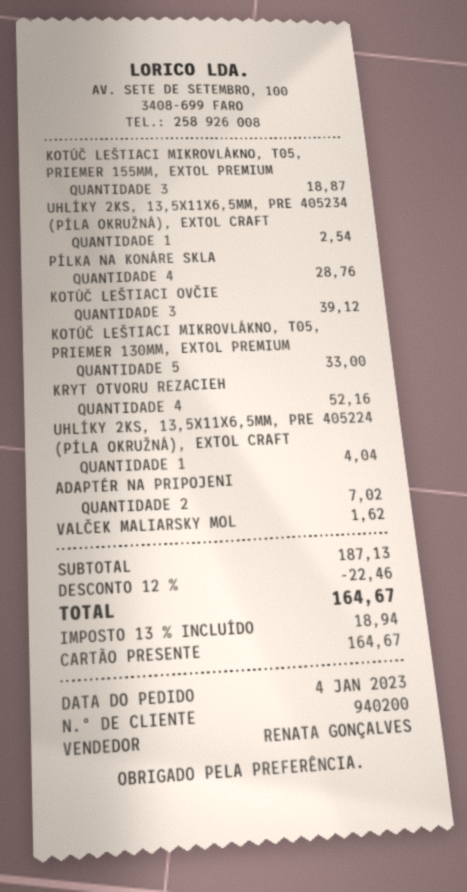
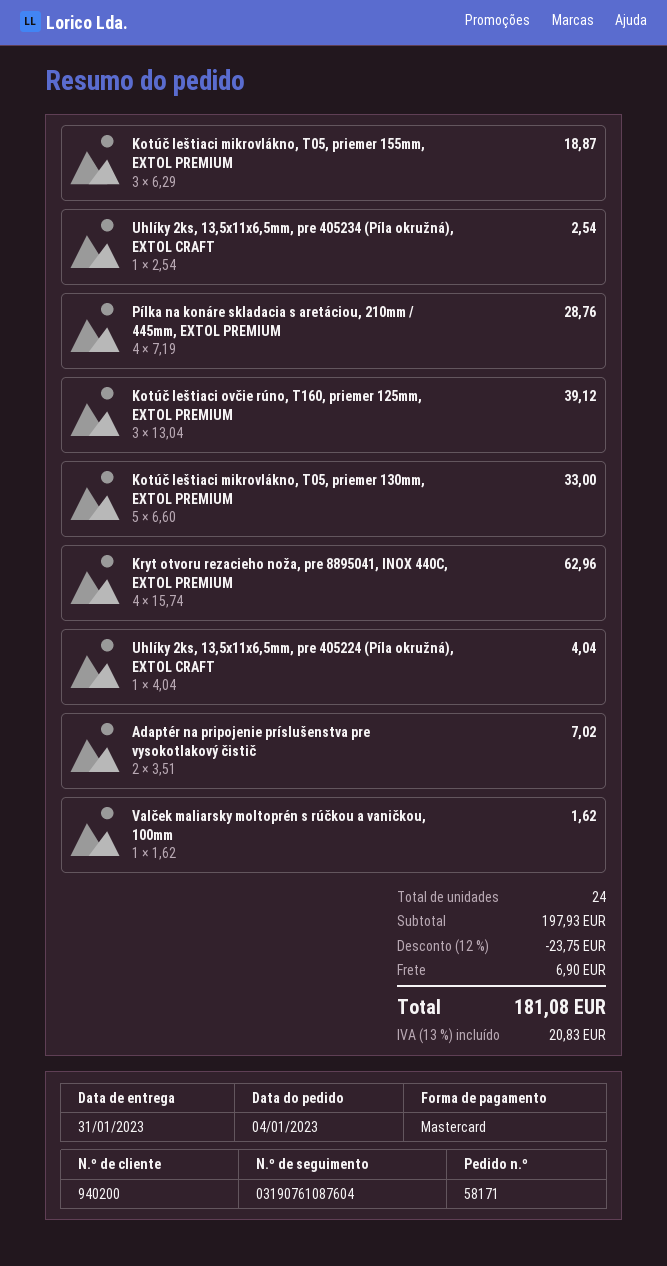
payment method: gift card -> Mastercard
KRYT OTVORU REZACIEH: 4 for 52.16 -> 4 for 62.96
subtotal: 187.13 -> 197.93
discount: 12% = 22.46 -> 12% = 23.75
shipping: none -> 6.90
tax: 13% = 18.94 -> 13% = 20.83
total: 164.67 -> 181.08

